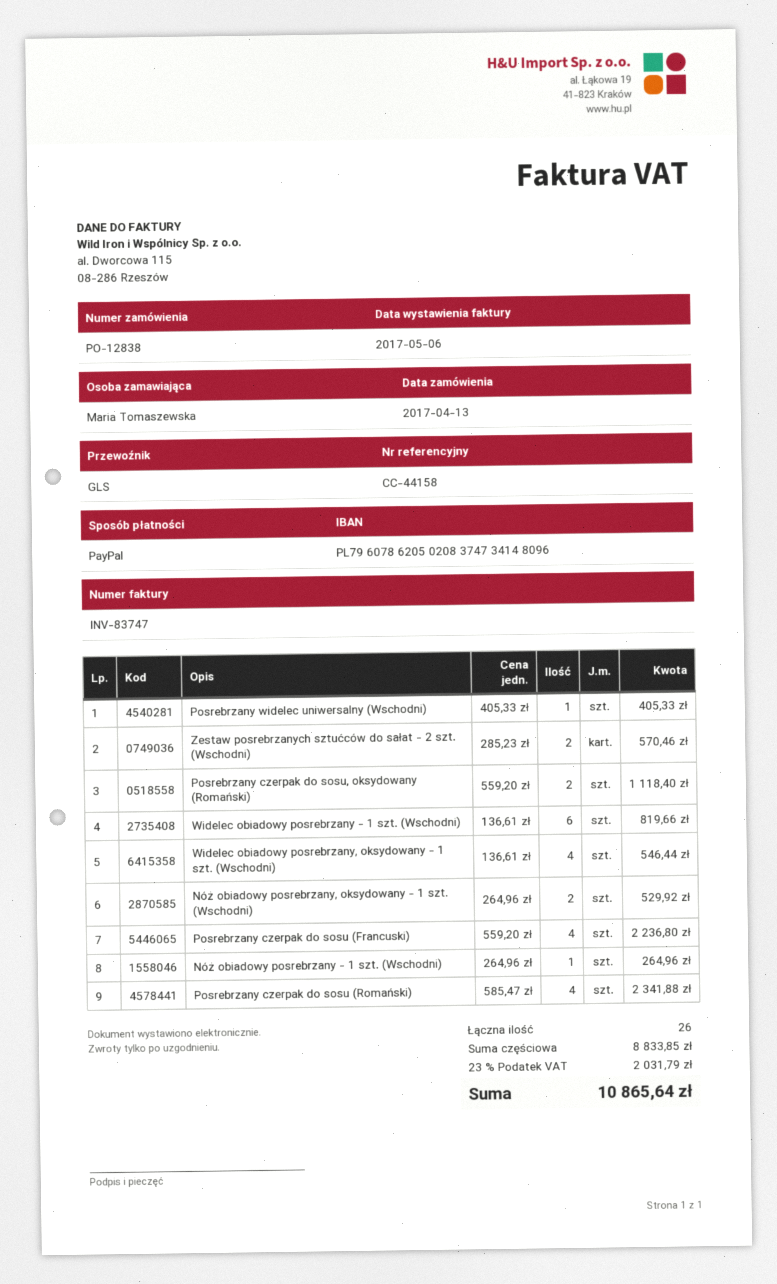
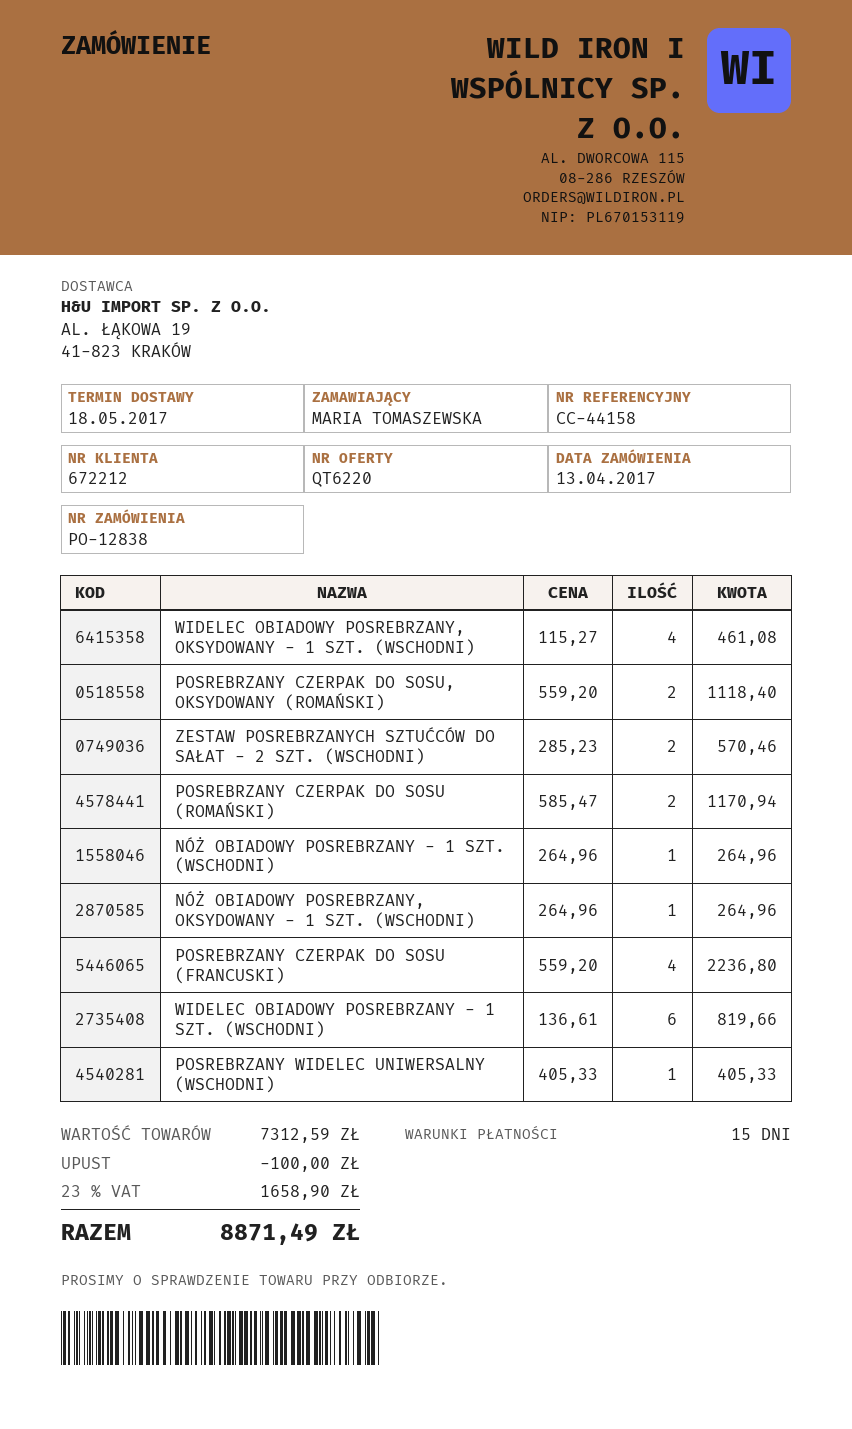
Widelec obiadowy posrebrzany, oksydowany - 1 szt. (Wschodni): 4 x 136.61 = 546.44 -> 4 x 115.27 = 461.08
Nóż obiadowy posrebrzany, oksydowany - 1 szt. (Wschodni): 2 x 264.96 = 529.92 -> 1 x 264.96 = 264.96
Posrebrzany czerpak do sosu (Romański): 4 x 585.47 = 2341.88 -> 2 x 585.47 = 1170.94
subtotal: 8833.85 -> 7312.59
discount: none -> 100.00
tax: 23% = 2031.79 -> 23% = 1658.90
total: 10865.64 -> 8871.49

